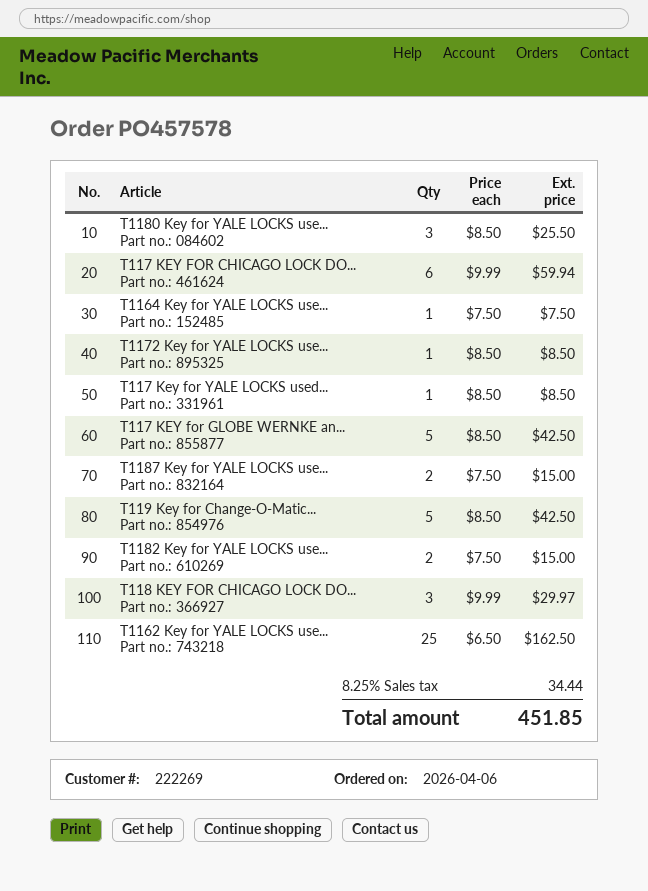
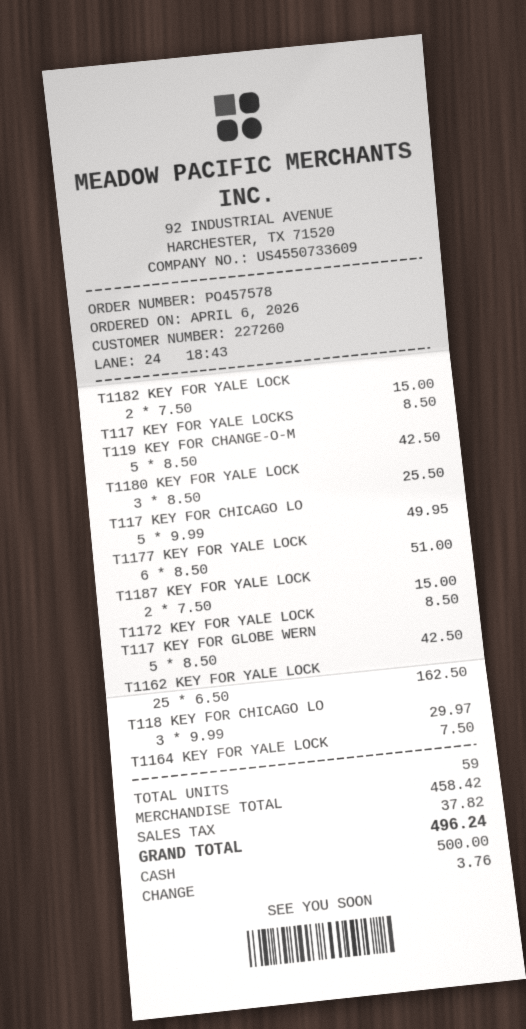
customer number: 222269 -> 227260
T117 KEY FOR CHICAGO LOCK DO...: 6 x 9.99 = 59.94 -> 5 x 9.99 = 49.95
T1177 KEY FOR YALE LOCK: none -> 6 x 8.50 = 51.00
tax: 34.44 -> 37.82
total: 451.85 -> 496.24

